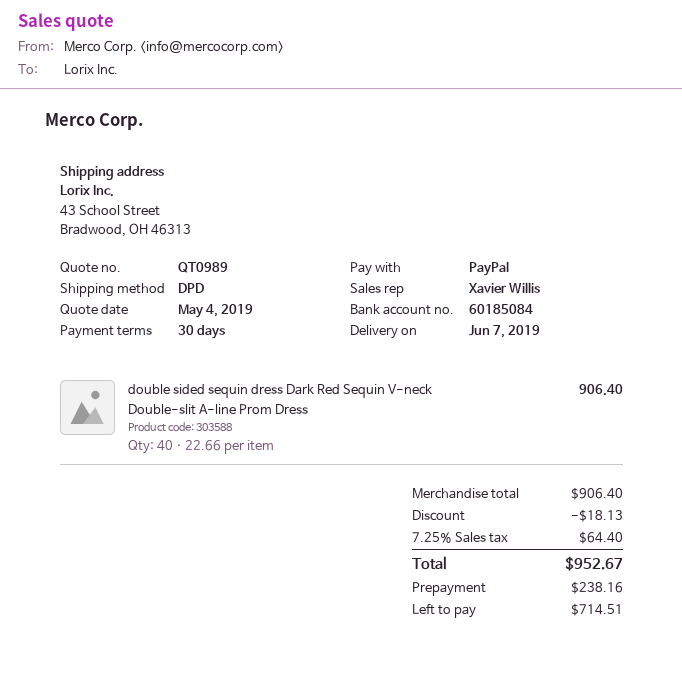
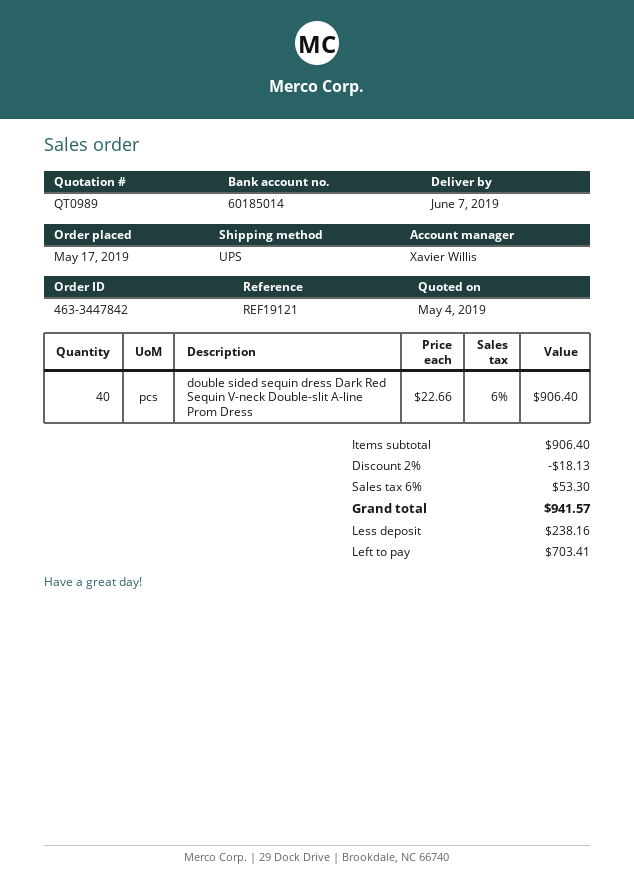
bank account: 60185084 -> 60185014
shipping method: DPD -> UPS
tax: 7.25% = 64.40 -> 6% = 53.30
total: 952.67 -> 941.57
balance: 714.51 -> 703.41

